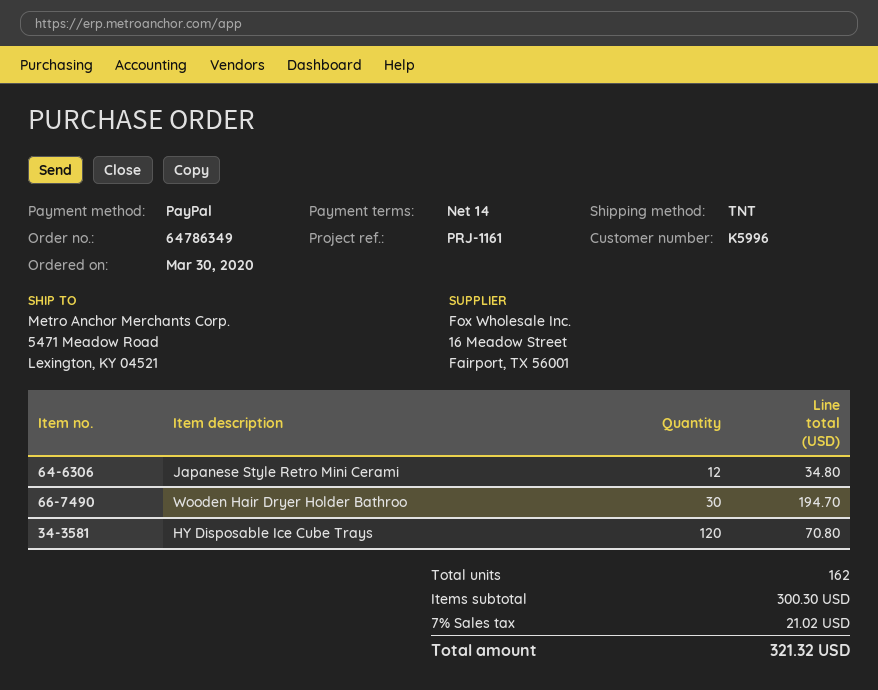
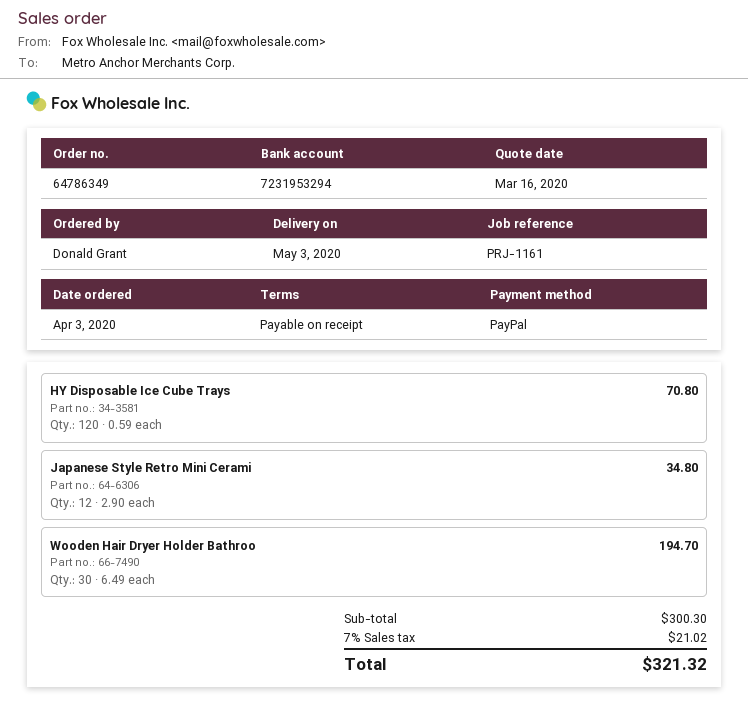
order date: 2020-03-30 -> 2020-04-03
payment terms: 14 days -> on receipt

